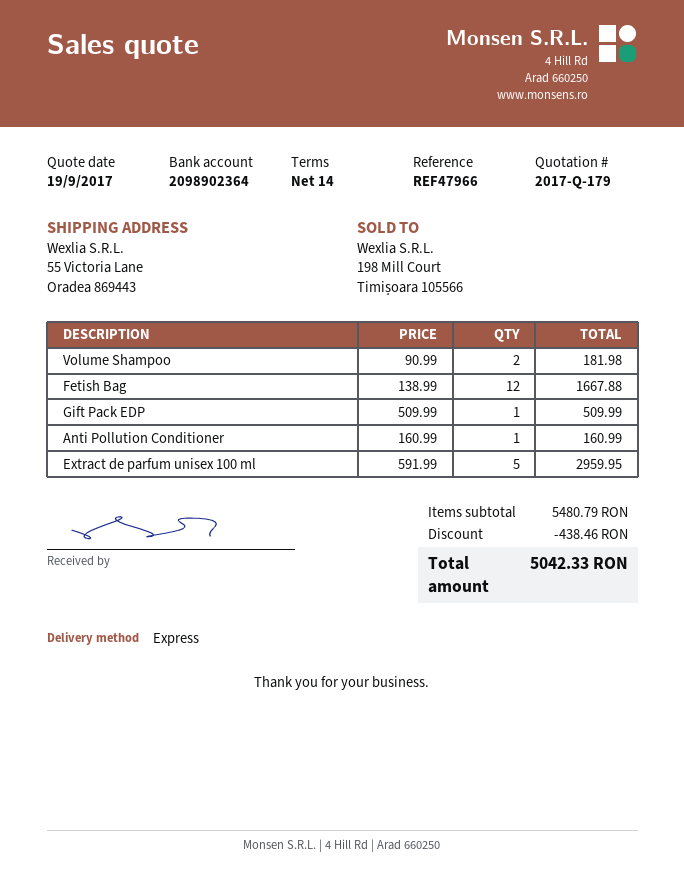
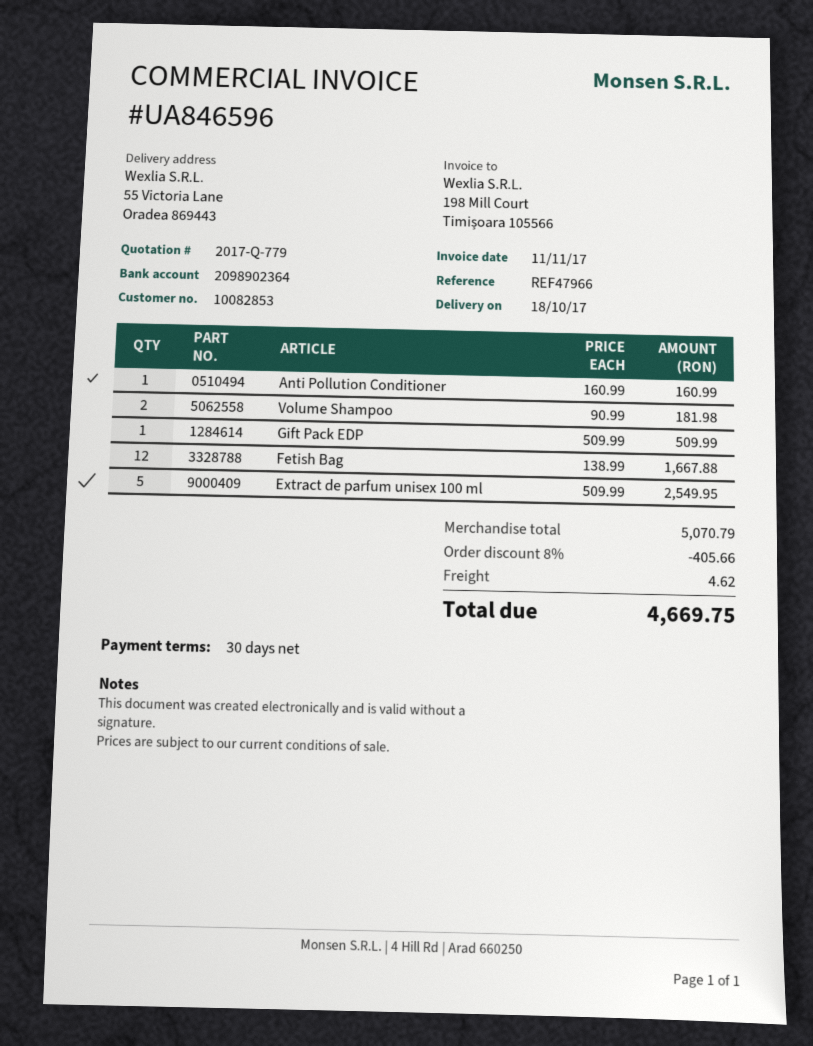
quote number: 2017-Q-179 -> 2017-Q-779
payment terms: 14 days -> 30 days
Extract de parfum unisex 100 ml: 5 x 591.99 = 2959.95 -> 5 x 509.99 = 2549.95
subtotal: 5480.79 -> 5070.79
discount: 438.46 -> 405.66
shipping: none -> 4.62
total: 5042.33 -> 4669.75

